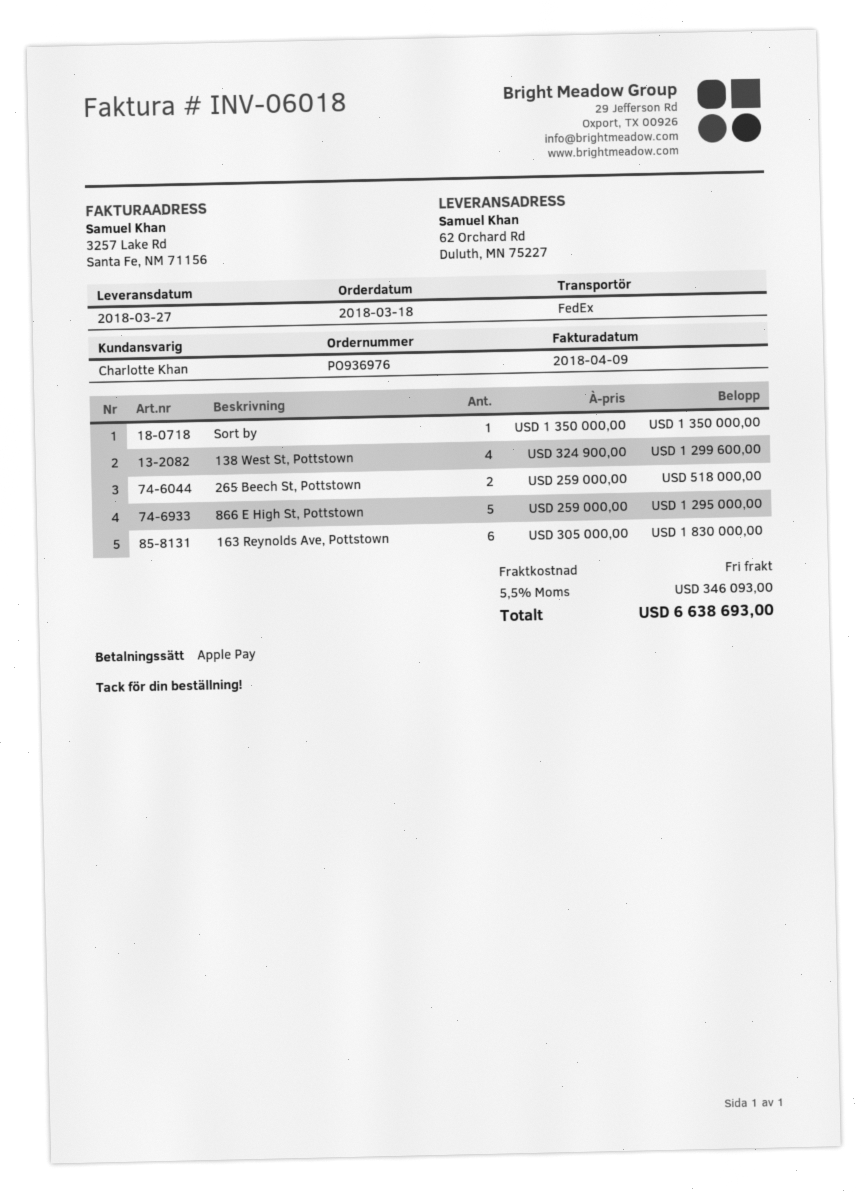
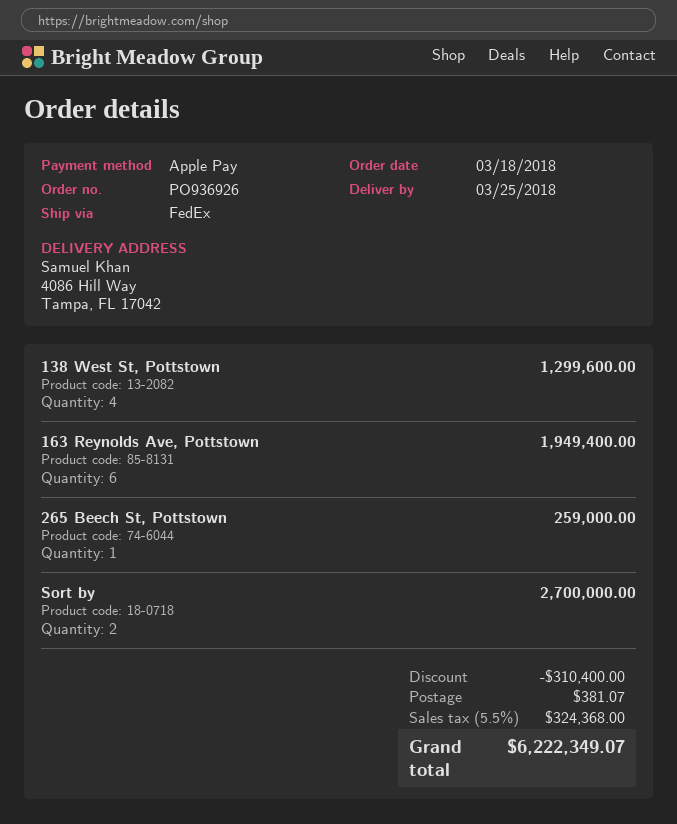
order number: PO936976 -> PO936926
delivery date: 2018-03-27 -> 2018-03-25
ship to: 62 Orchard Rd, Duluth, MN 75227 -> 4086 Hill Way, Tampa, FL 17042
Sort by: 1 for 1350000.00 -> 2 for 2700000.00
265 Beech St, Pottstown: 2 for 518000.00 -> 1 for 259000.00
866 E High St, Pottstown: 5 for 1295000.00 -> none
163 Reynolds Ave, Pottstown: 6 for 1830000.00 -> 6 for 1949400.00
discount: none -> 310400.00
shipping: 0.00 -> 381.07
tax: 5.5% = 346093.00 -> 5.5% = 324368.00
total: 6638693.00 -> 6222349.07

